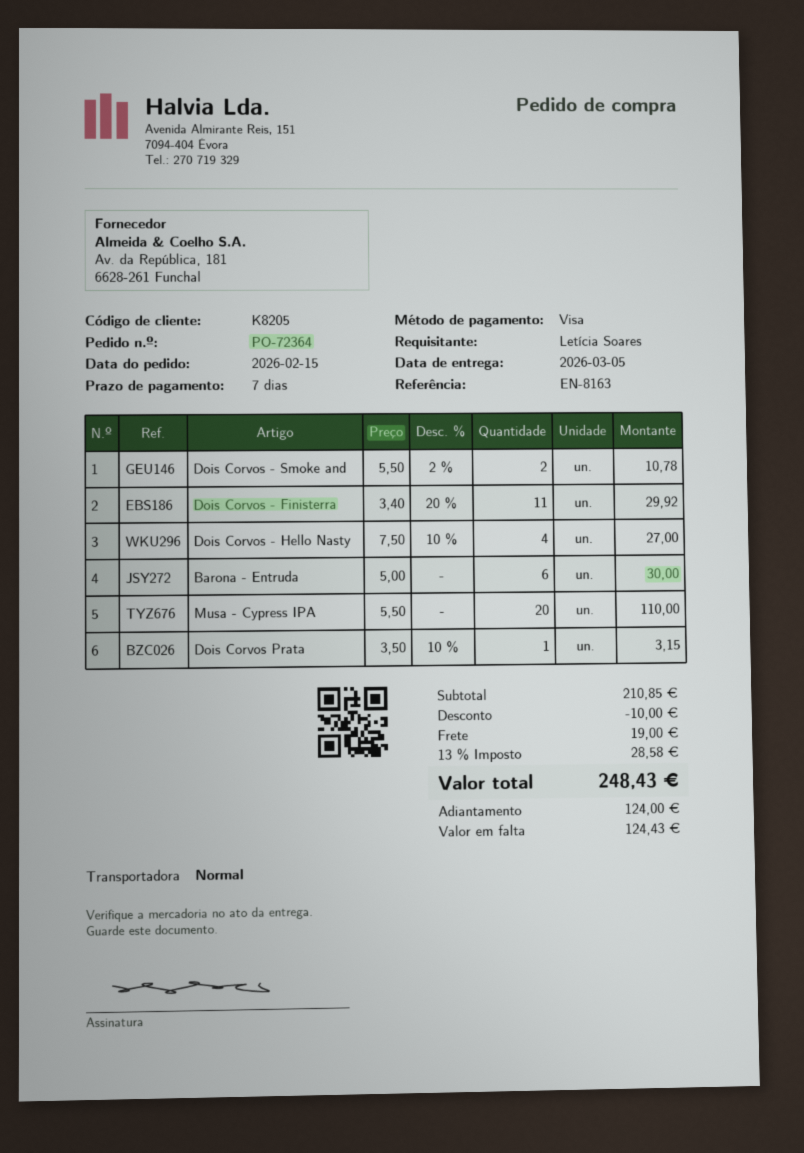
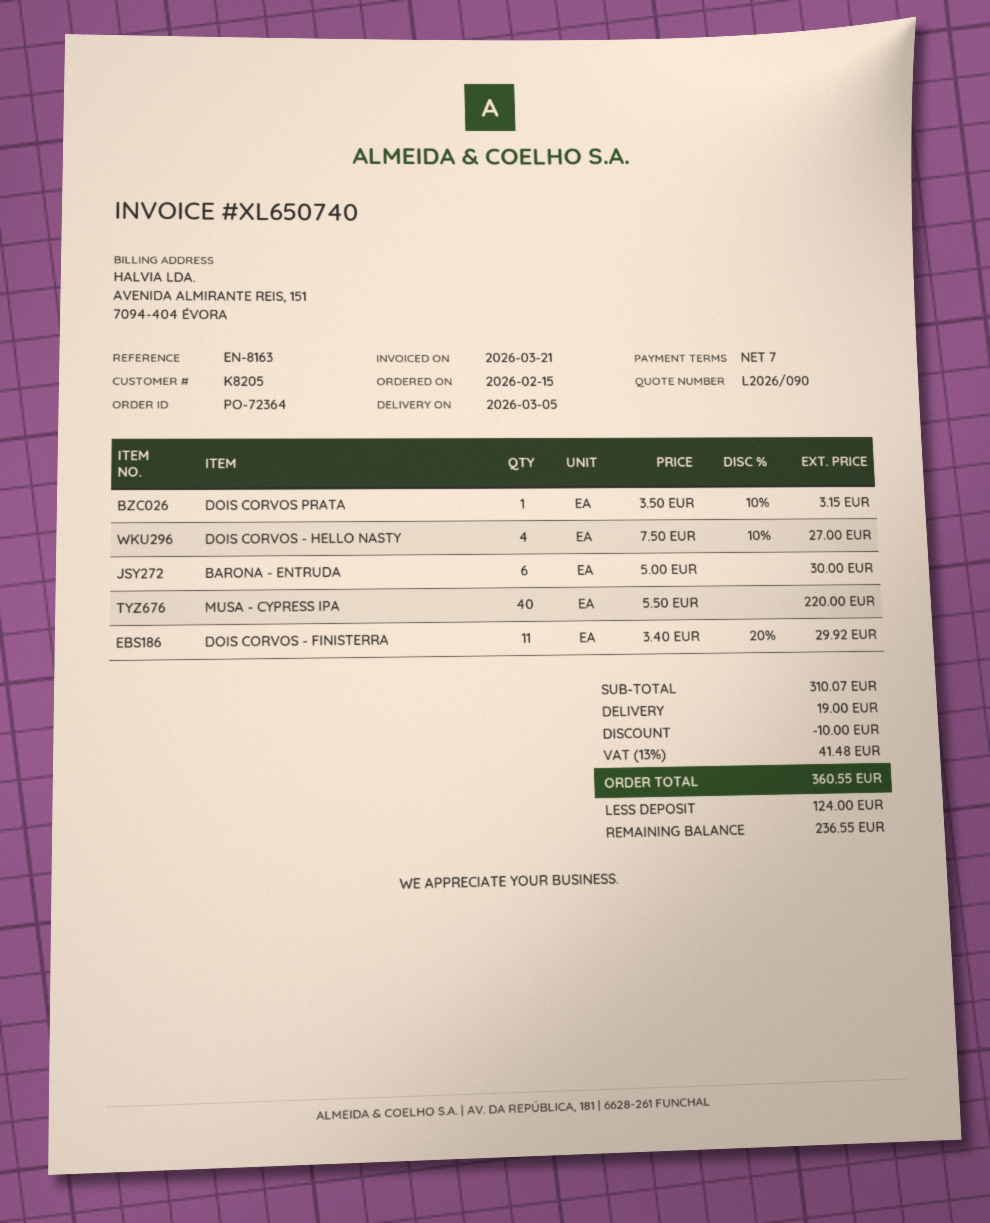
Dois Corvos - Smoke and: 2 x 5.50 - 2% = 10.78 -> none
Musa - Cypress IPA: 20 x 5.50 = 110.00 -> 40 x 5.50 = 220.00
subtotal: 210.85 -> 310.07
tax: 13% = 28.58 -> 13% = 41.48
total: 248.43 -> 360.55
balance: 124.43 -> 236.55

